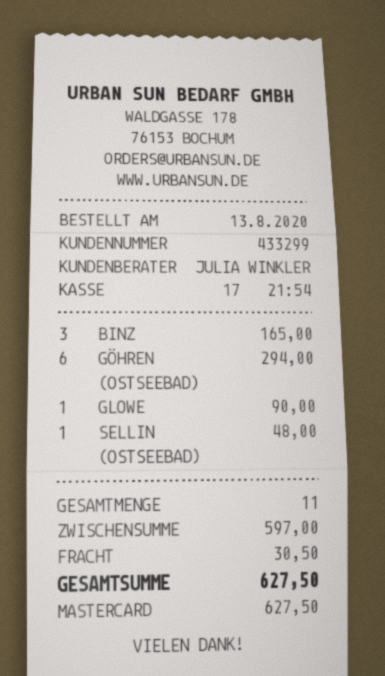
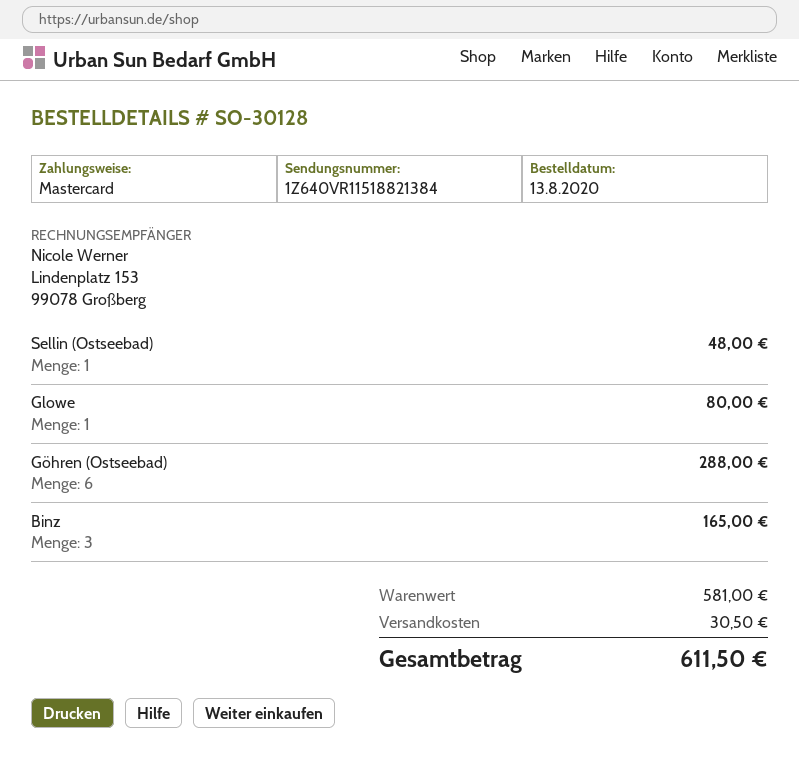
GÖHREN (OSTSEEBAD): 6 for 294.00 -> 6 for 288.00
GLOWE: 1 for 90.00 -> 1 for 80.00
subtotal: 597.00 -> 581.00
total: 627.50 -> 611.50

